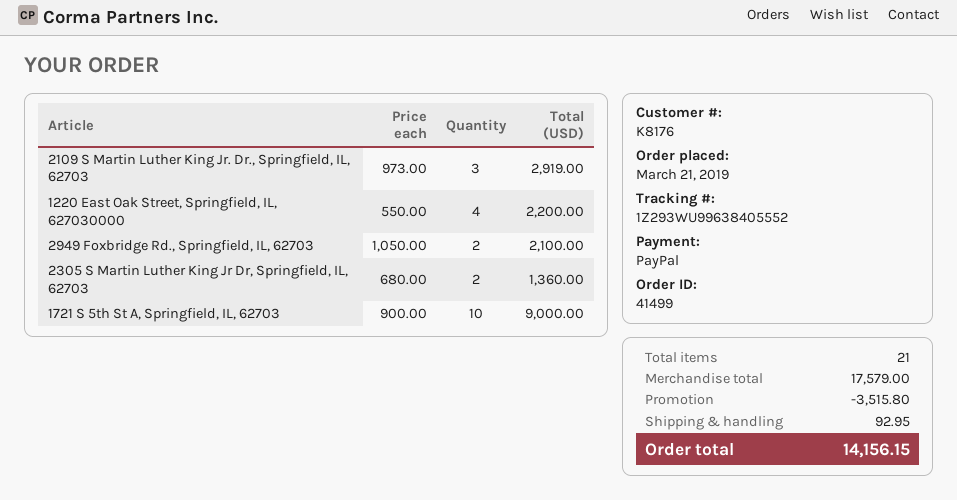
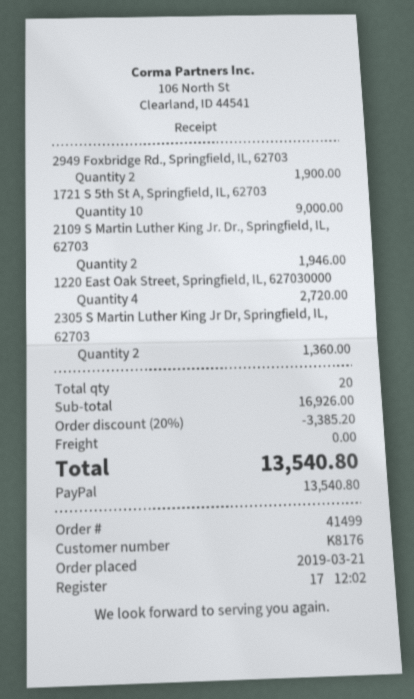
2109 S Martin Luther King Jr. Dr., Springfield, IL, 62703: 3 for 2919.00 -> 2 for 1946.00
1220 East Oak Street, Springfield, IL, 627030000: 4 for 2200.00 -> 4 for 2720.00
2949 Foxbridge Rd., Springfield, IL, 62703: 2 for 2100.00 -> 2 for 1900.00
total quantity: 21 -> 20
subtotal: 17579.00 -> 16926.00
discount: 3515.80 -> 3385.20
shipping: 92.95 -> 0.00
total: 14156.15 -> 13540.80

